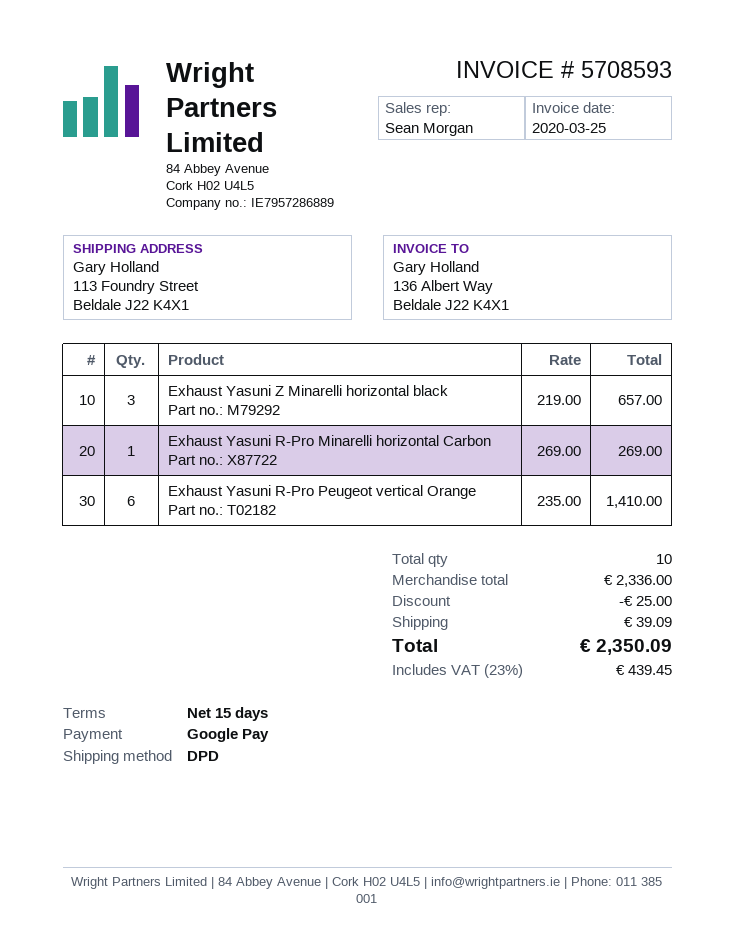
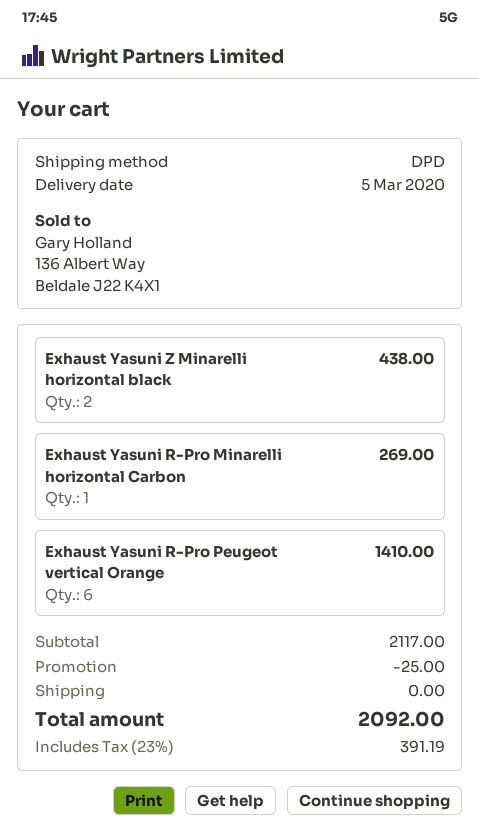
Exhaust Yasuni Z Minarelli horizontal black: 3 for 657.00 -> 2 for 438.00
subtotal: 2336.00 -> 2117.00
shipping: 39.09 -> 0.00
tax: 23% = 439.45 -> 23% = 391.19
total: 2350.09 -> 2092.00

